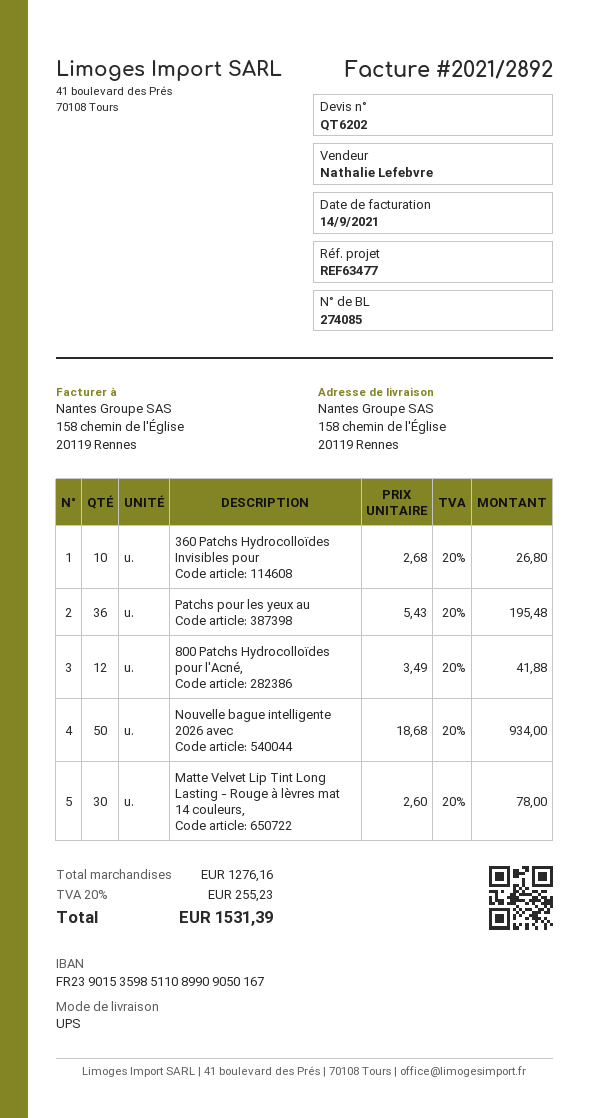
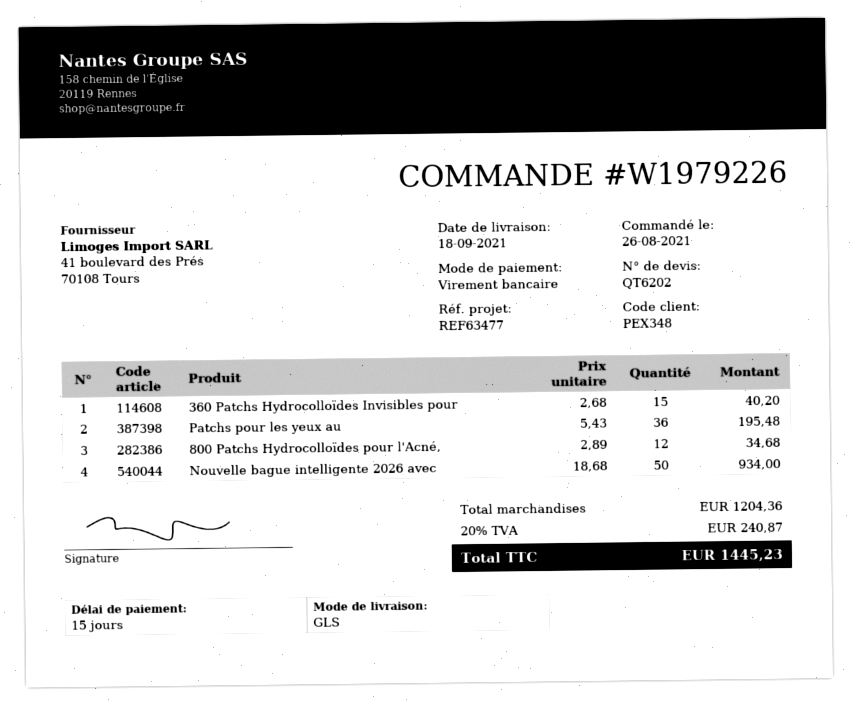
shipping method: UPS -> GLS
360 Patchs Hydrocolloïdes Invisibles pour: 10 x 2.68 = 26.80 -> 15 x 2.68 = 40.20
800 Patchs Hydrocolloïdes pour l'Acné,: 12 x 3.49 = 41.88 -> 12 x 2.89 = 34.68
Matte Velvet Lip Tint Long Lasting - Rouge à lèvres mat 14 couleurs,: 30 x 2.60 = 78.00 -> none
subtotal: 1276.16 -> 1204.36
tax: 20% = 255.23 -> 20% = 240.87
total: 1531.39 -> 1445.23

